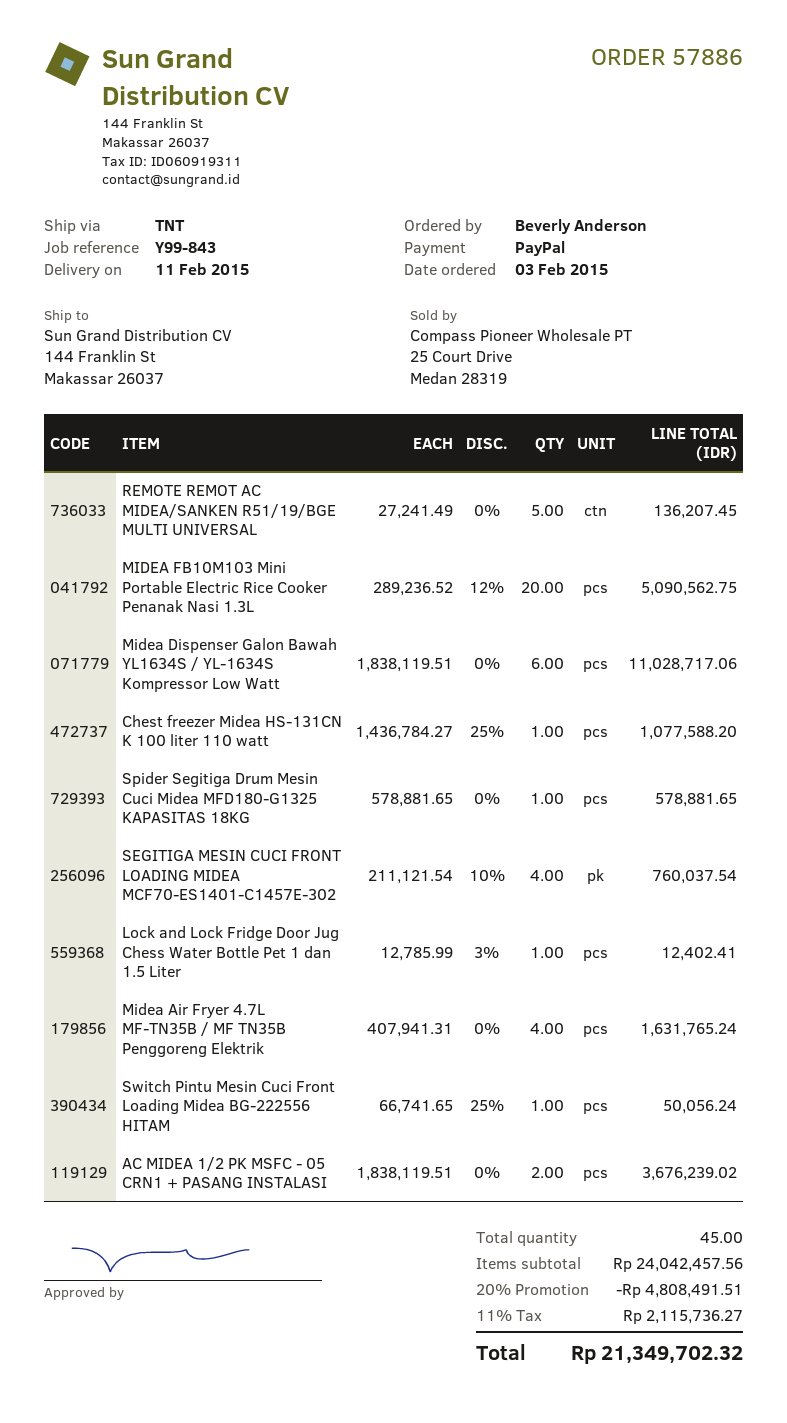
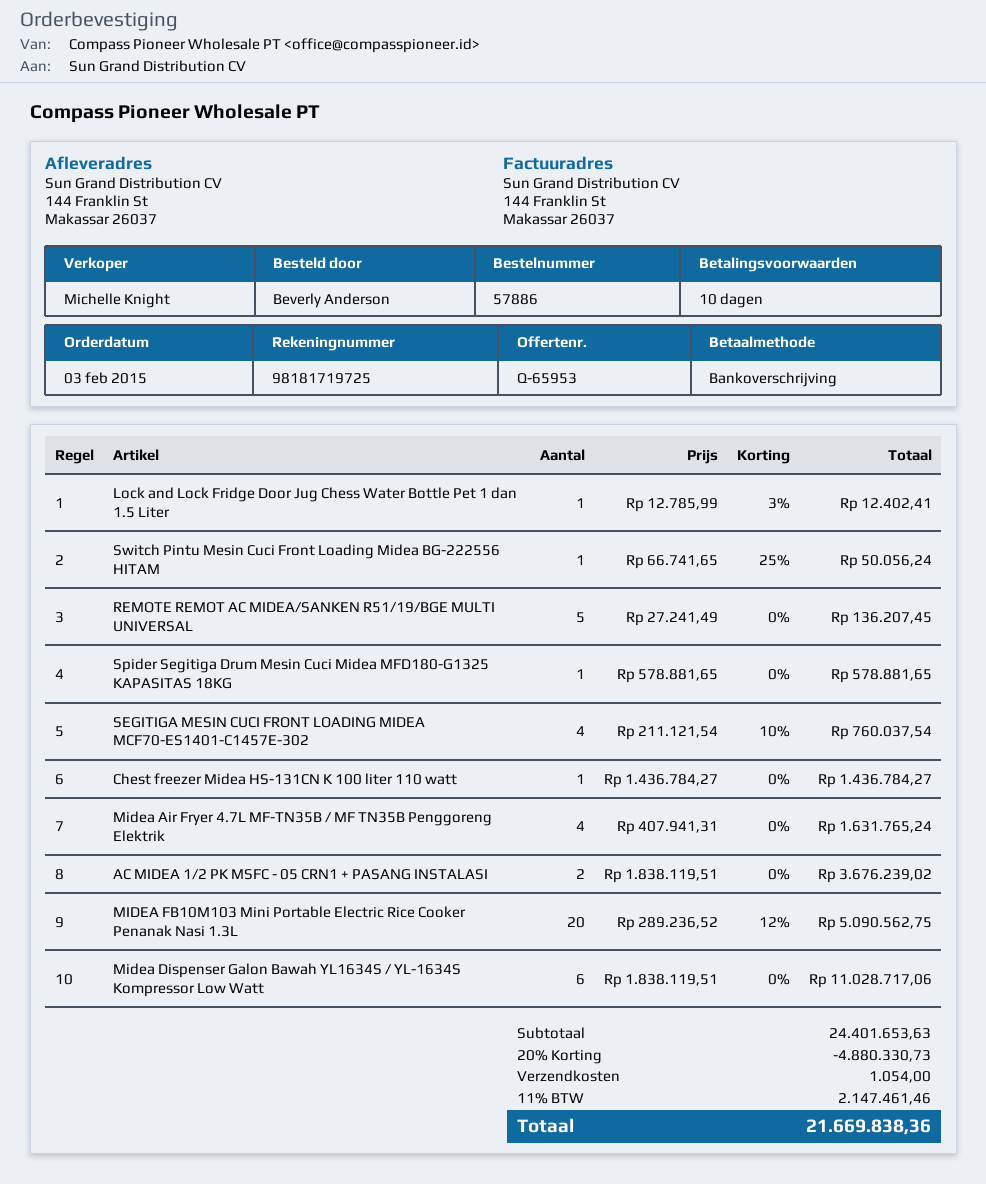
payment method: PayPal -> bank transfer
Chest freezer Midea HS-131CN K 100 liter 110 watt: 1 x 1436784.27 - 25% = 1077588.20 -> 1 x 1436784.27 = 1436784.27
subtotal: 24042457.56 -> 24401653.63
discount: 20% = 4808491.51 -> 20% = 4880330.73
shipping: none -> 1054.00
tax: 11% = 2115736.27 -> 11% = 2147461.46
total: 21349702.32 -> 21669838.36

